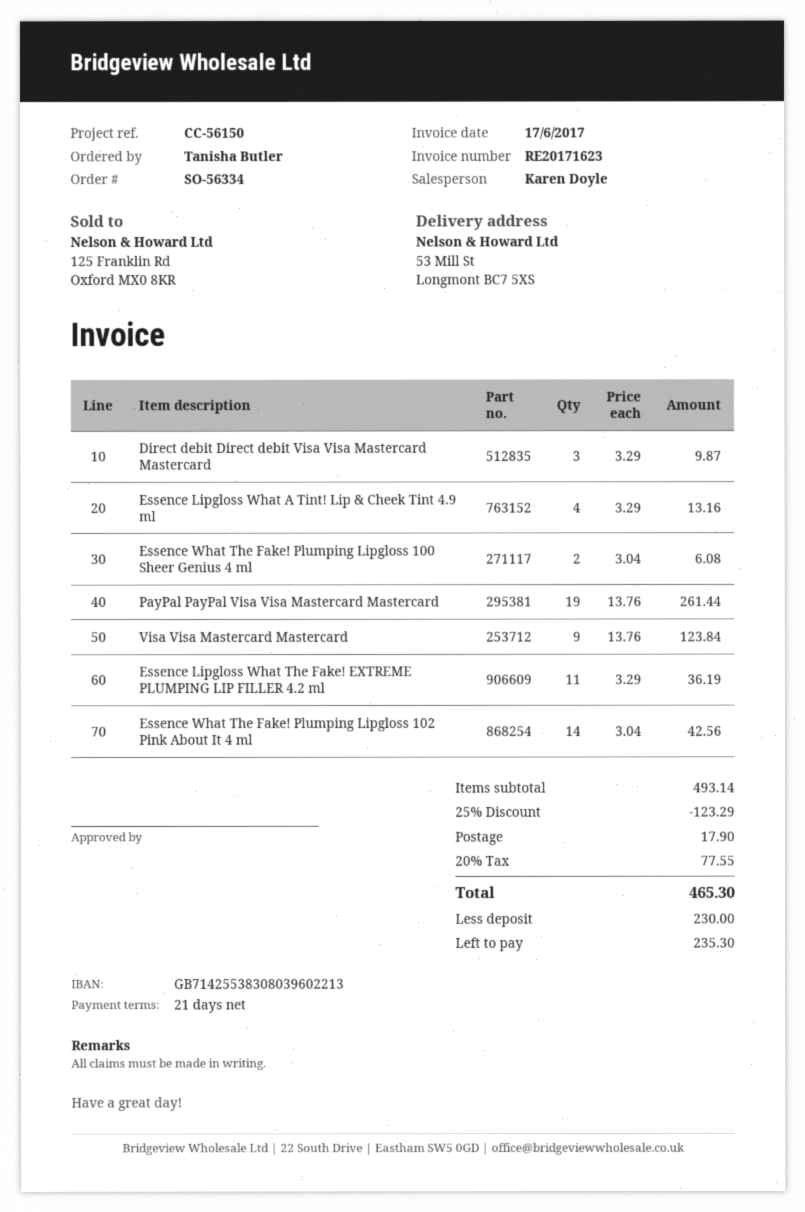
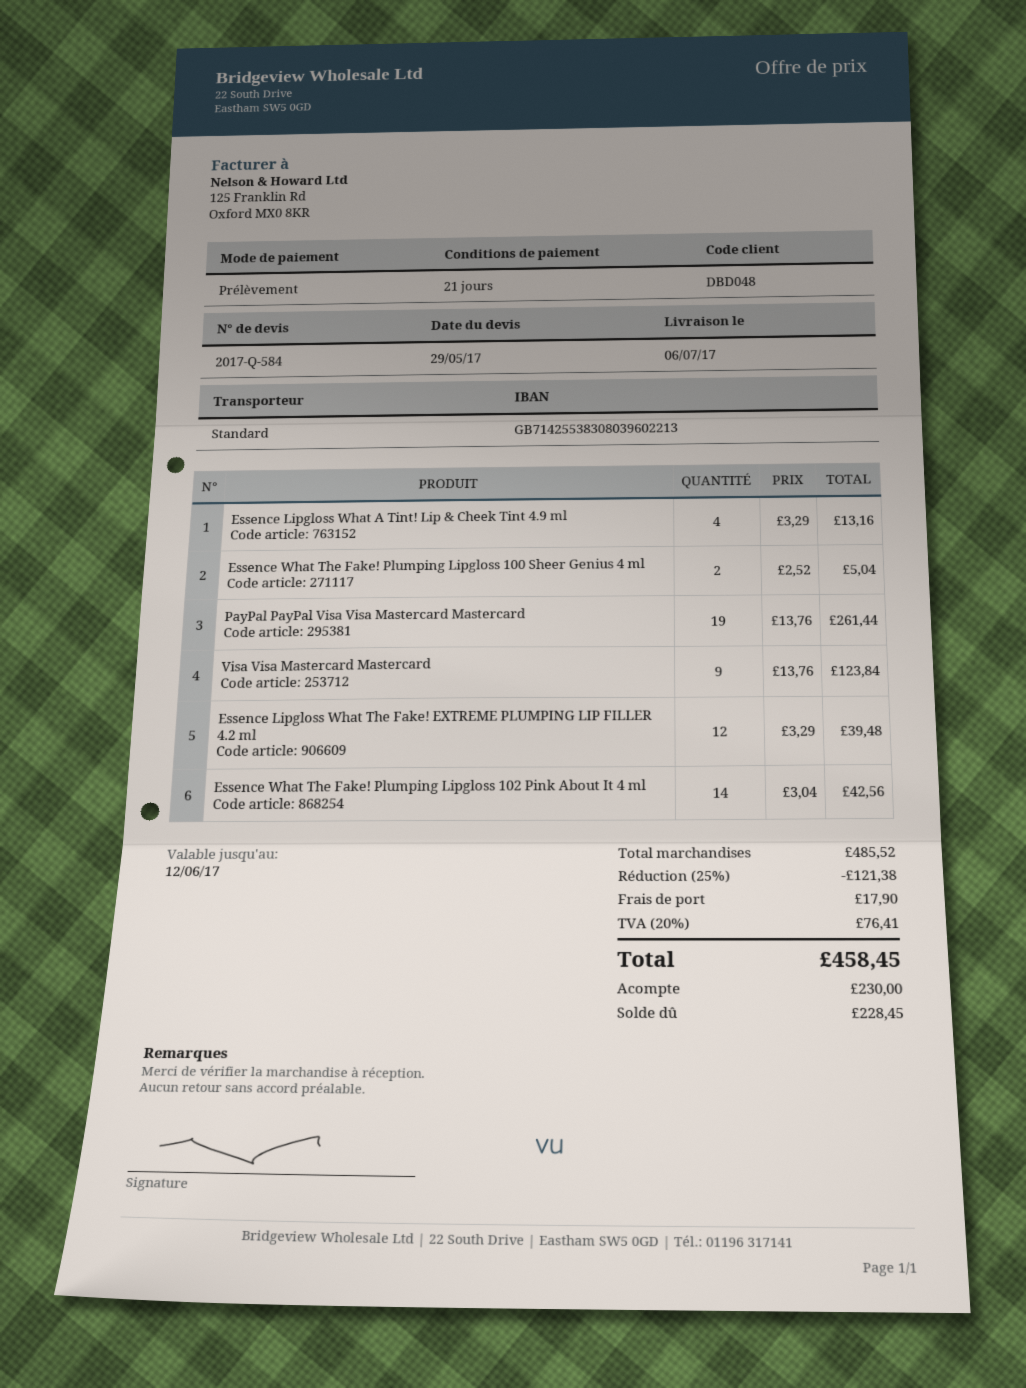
Direct debit Direct debit Visa Visa Mastercard Mastercard: 3 x 3.29 = 9.87 -> none
Essence What The Fake! Plumping Lipgloss 100 Sheer Genius 4 ml: 2 x 3.04 = 6.08 -> 2 x 2.52 = 5.04
Essence Lipgloss What The Fake! EXTREME PLUMPING LIP FILLER 4.2 ml: 11 x 3.29 = 36.19 -> 12 x 3.29 = 39.48
subtotal: 493.14 -> 485.52
discount: 25% = 123.29 -> 25% = 121.38
tax: 20% = 77.55 -> 20% = 76.41
total: 465.30 -> 458.45
balance: 235.30 -> 228.45

